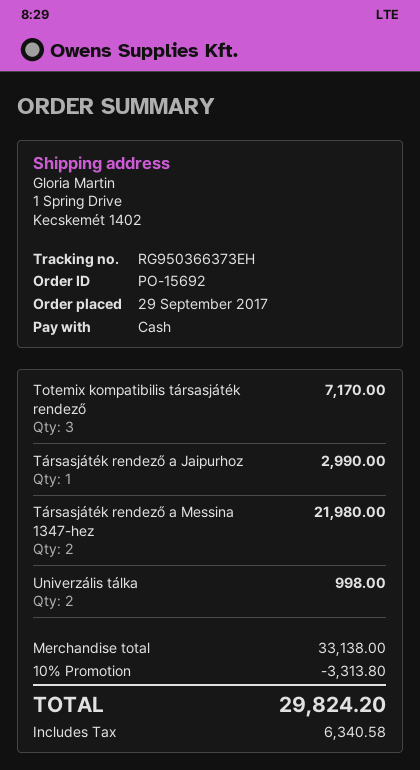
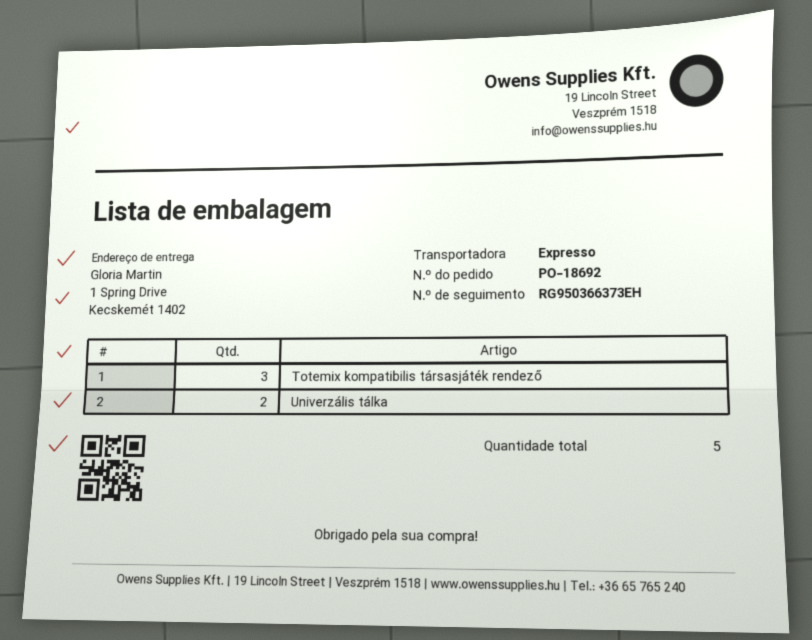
order number: PO-15692 -> PO-18692
Társasjáték rendező a Jaipurhoz: 1 -> none
Társasjáték rendező a Messina 1347-hez: 2 -> none

